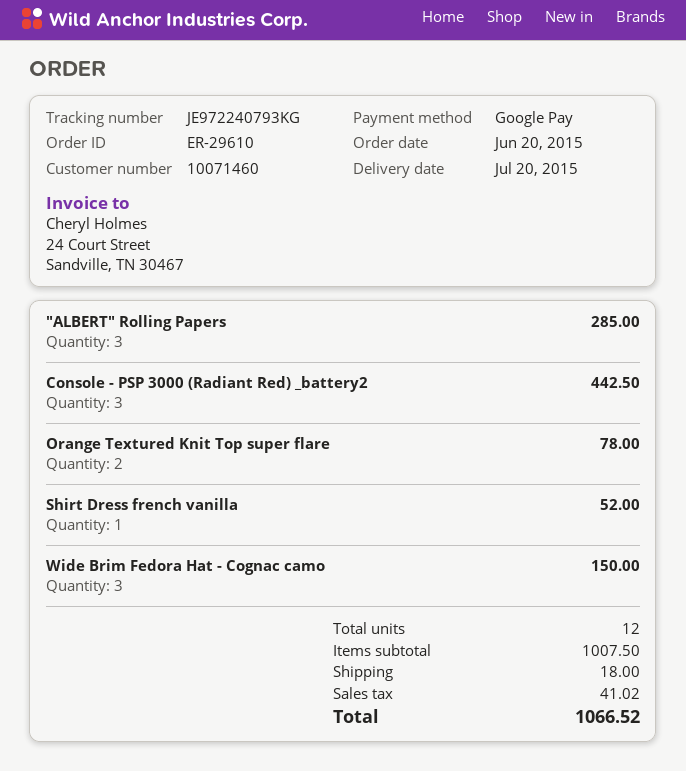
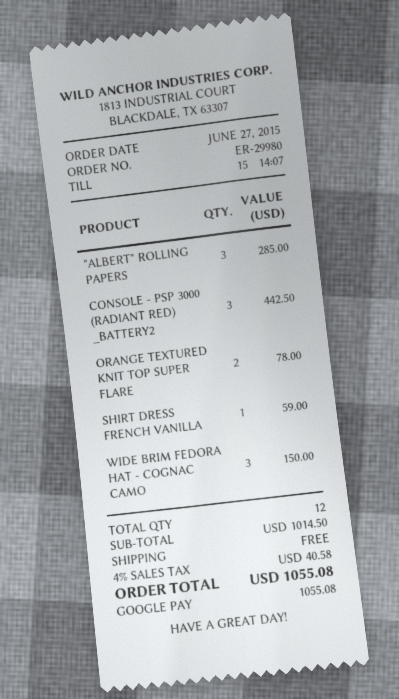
order number: ER-29610 -> ER-29980
order date: 2015-06-20 -> 2015-06-27
Shirt Dress french vanilla: 1 for 52.00 -> 1 for 59.00
subtotal: 1007.50 -> 1014.50
shipping: 18.00 -> 0.00
tax: 41.02 -> 40.58
total: 1066.52 -> 1055.08

